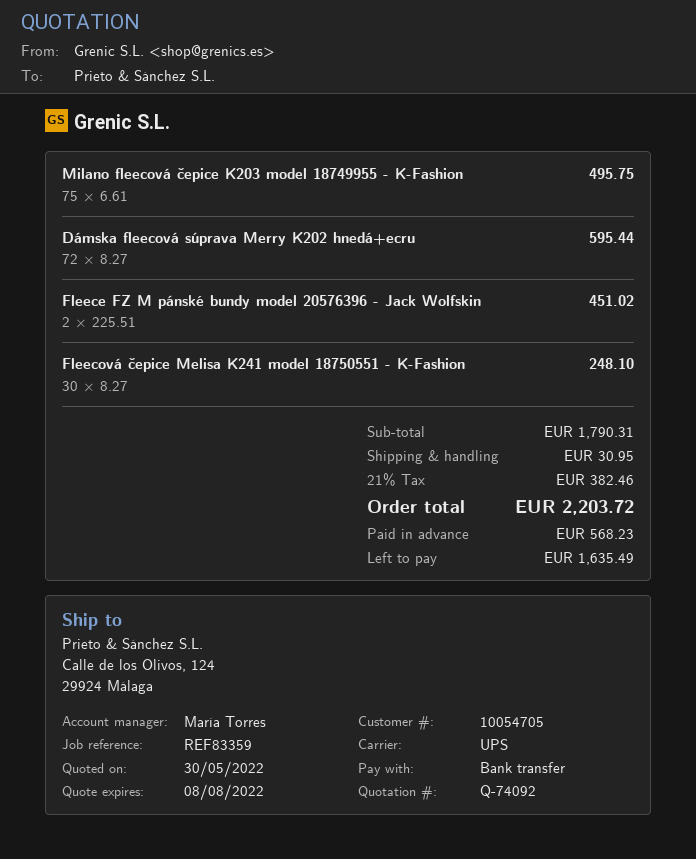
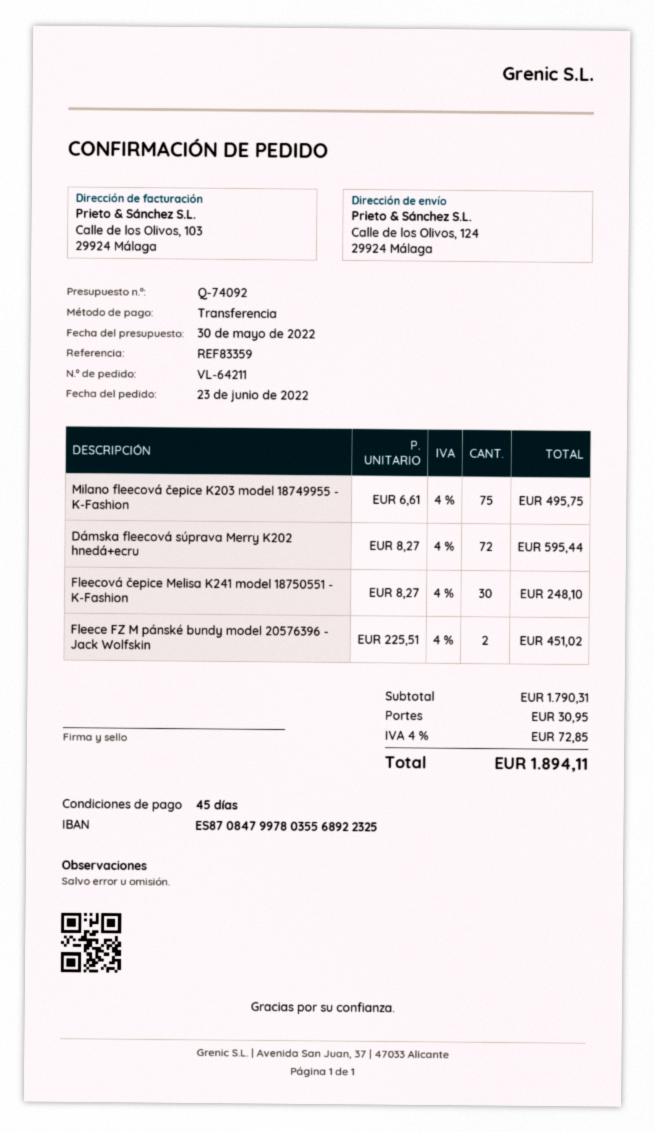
tax: 21% = 382.46 -> 4% = 72.85
total: 2203.72 -> 1894.11

